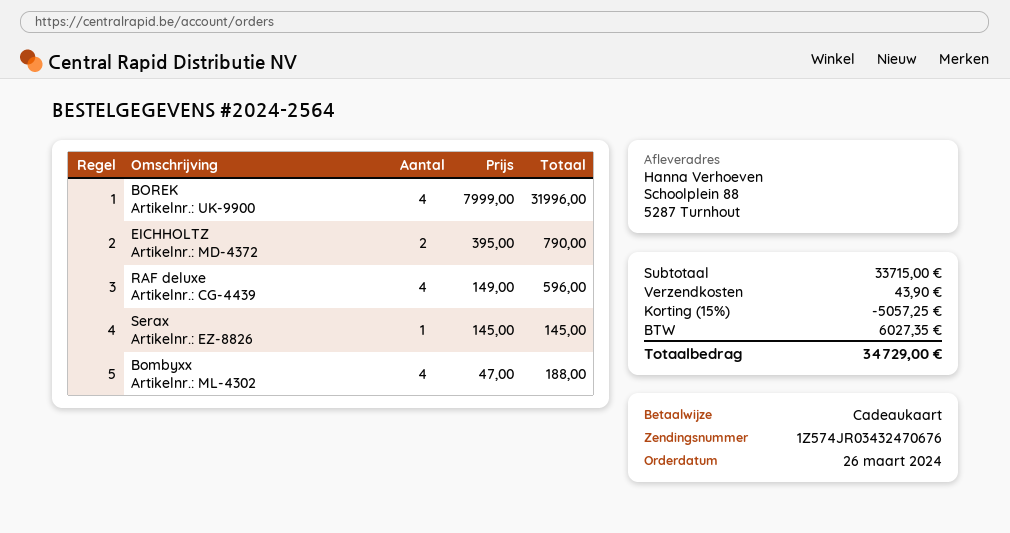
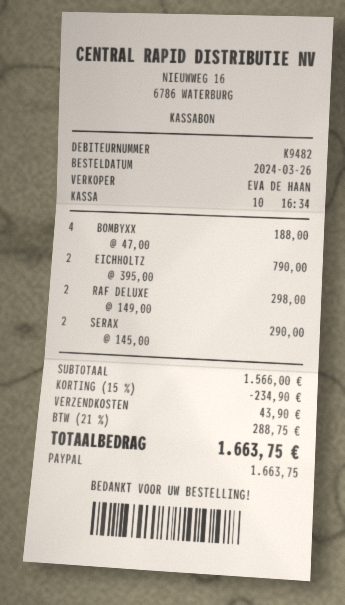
payment method: gift card -> PayPal
BOREK: 4 x 7999.00 = 31996.00 -> none
RAF deluxe: 4 x 149.00 = 596.00 -> 2 x 149.00 = 298.00
Serax: 1 x 145.00 = 145.00 -> 2 x 145.00 = 290.00
subtotal: 33715.00 -> 1566.00
discount: 15% = 5057.25 -> 15% = 234.90
tax: 6027.35 -> 288.75
total: 34729.00 -> 1663.75

